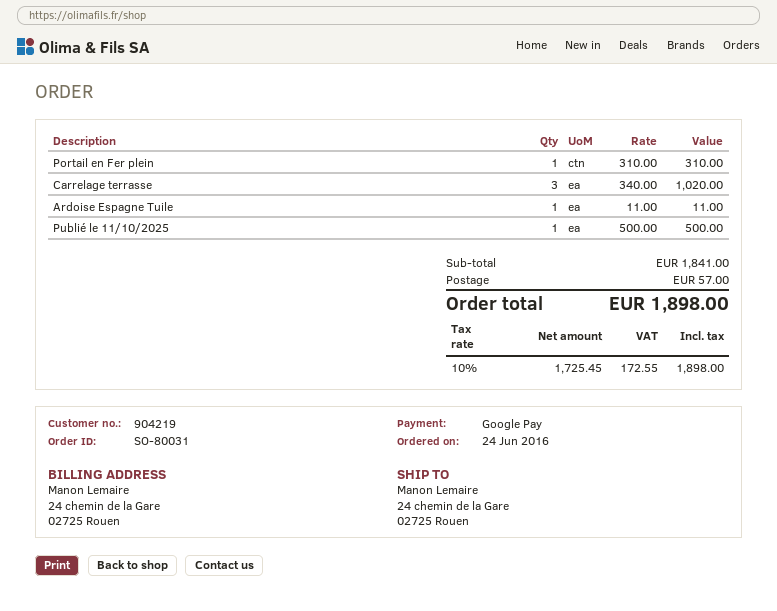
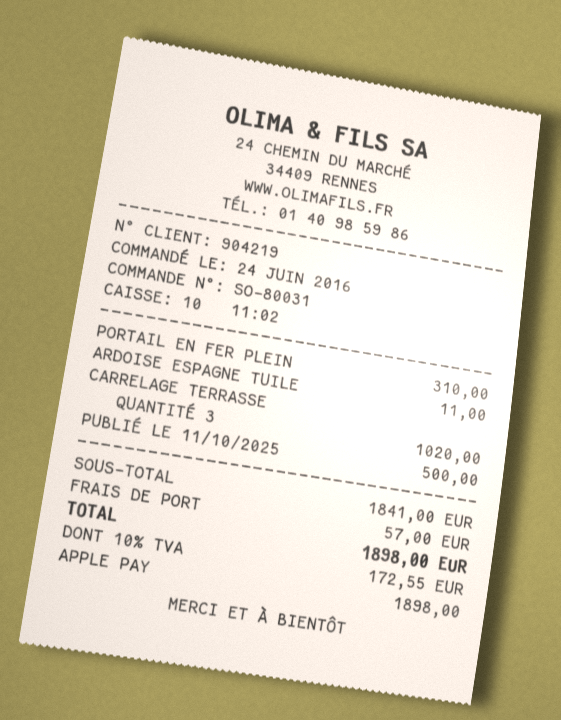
payment method: Google Pay -> Apple Pay

